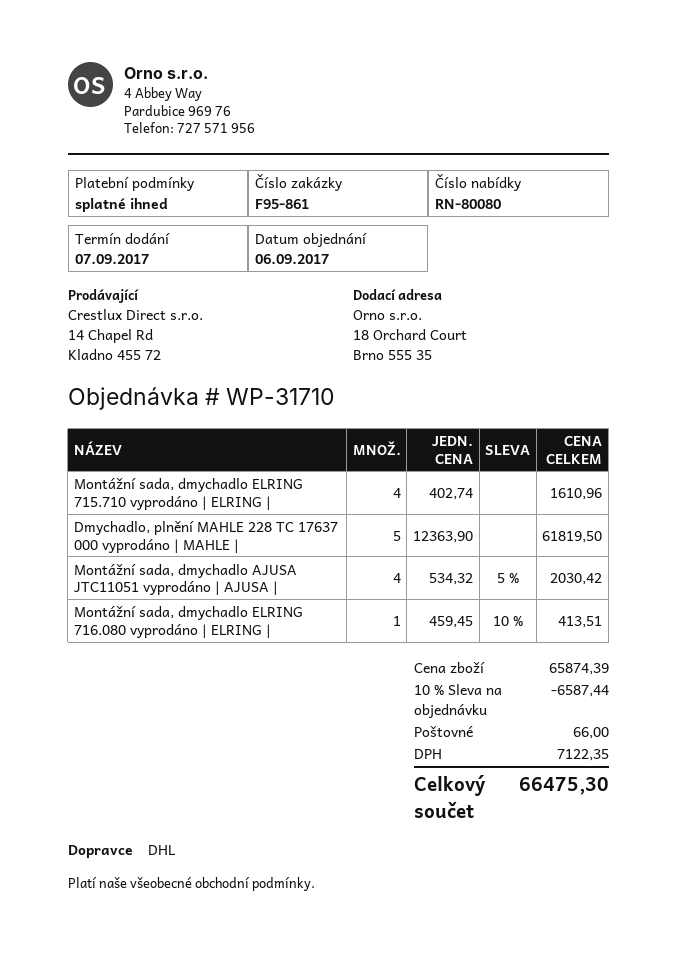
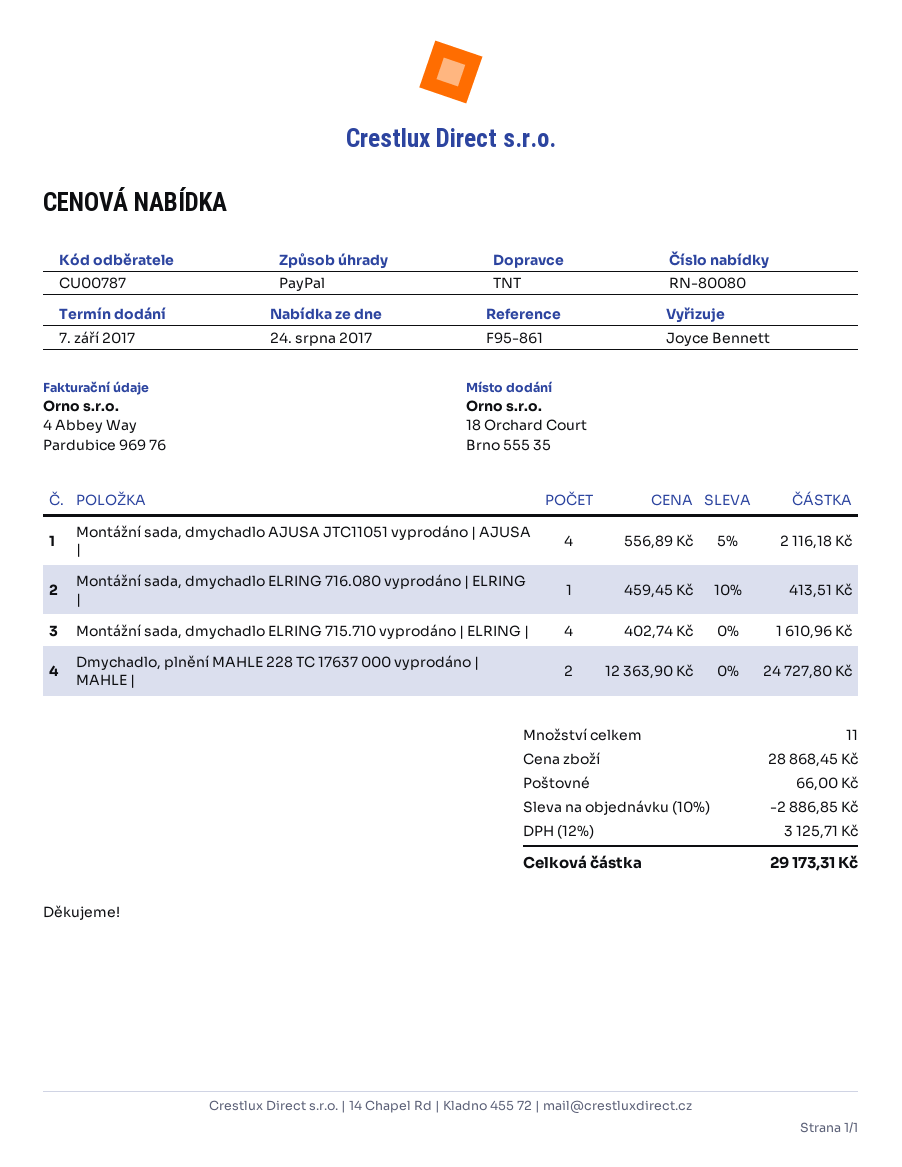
shipping method: DHL -> TNT
Dmychadlo, plnění MAHLE 228 TC 17637 000 vyprodáno | MAHLE |: 5 x 12363.90 = 61819.50 -> 2 x 12363.90 = 24727.80
Montážní sada, dmychadlo AJUSA JTC11051 vyprodáno | AJUSA |: 4 x 534.32 - 5% = 2030.42 -> 4 x 556.89 - 5% = 2116.18
subtotal: 65874.39 -> 28868.45
discount: 10% = 6587.44 -> 10% = 2886.85
tax: 7122.35 -> 3125.71
total: 66475.30 -> 29173.31

